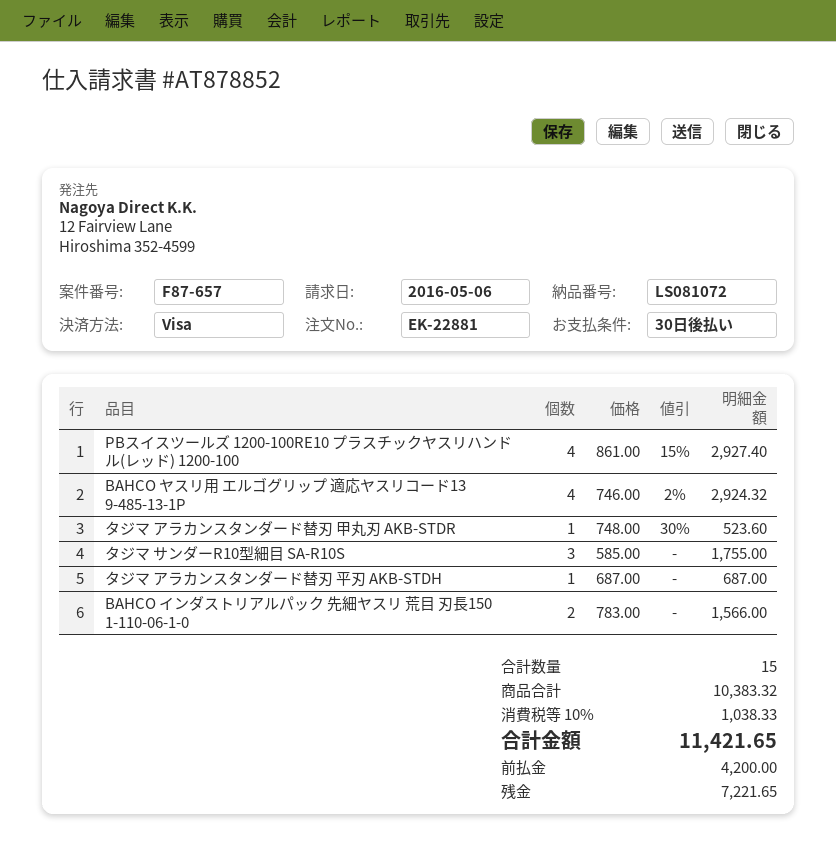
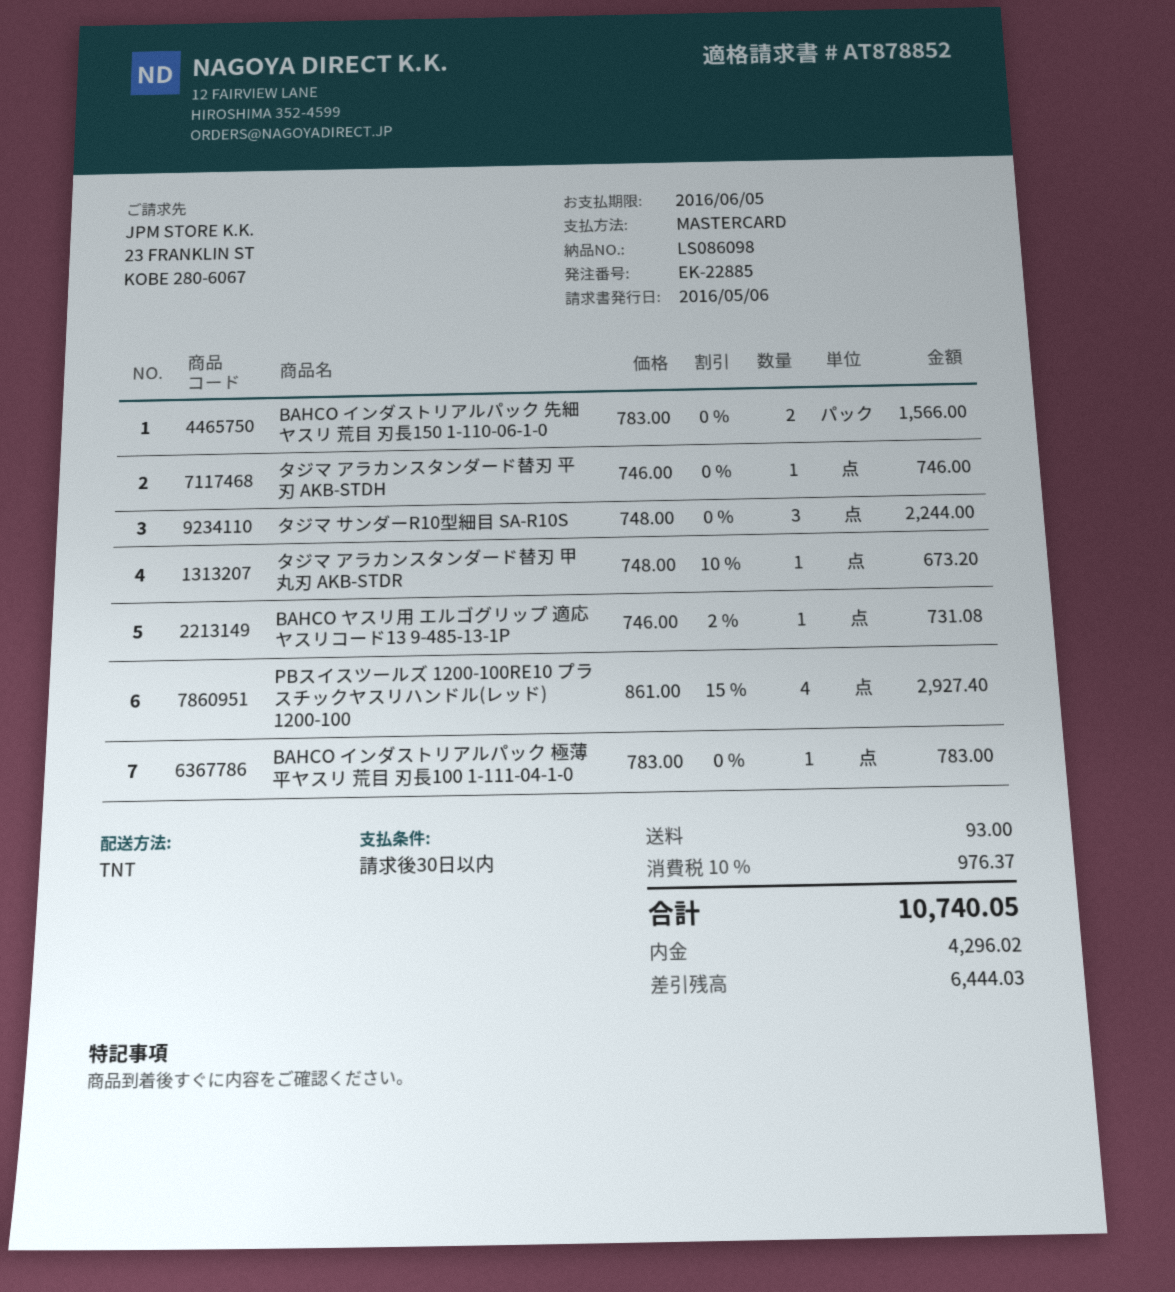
order number: EK-22881 -> EK-22885
delivery note number: LS081072 -> LS086098
payment method: Visa -> Mastercard
BAHCO ヤスリ用 エルゴグリップ 適応ヤスリコード13 9-485-13-1P: 4 x 746.00 - 2% = 2924.32 -> 1 x 746.00 - 2% = 731.08
タジマ アラカンスタンダード替刃 甲丸刃 AKB-STDR: 1 x 748.00 - 30% = 523.60 -> 1 x 748.00 - 10% = 673.20
タジマ サンダーR10型細目 SA-R10S: 3 x 585.00 = 1755.00 -> 3 x 748.00 = 2244.00
タジマ アラカンスタンダード替刃 平刃 AKB-STDH: 1 x 687.00 = 687.00 -> 1 x 746.00 = 746.00
BAHCO インダストリアルパック 極薄平ヤスリ 荒目 刃長100 1-111-04-1-0: none -> 1 x 783.00 = 783.00
shipping: none -> 93.00
tax: 10% = 1038.33 -> 10% = 976.37
total: 11421.65 -> 10740.05
deposit: 4200.00 -> 4296.02
balance: 7221.65 -> 6444.03

